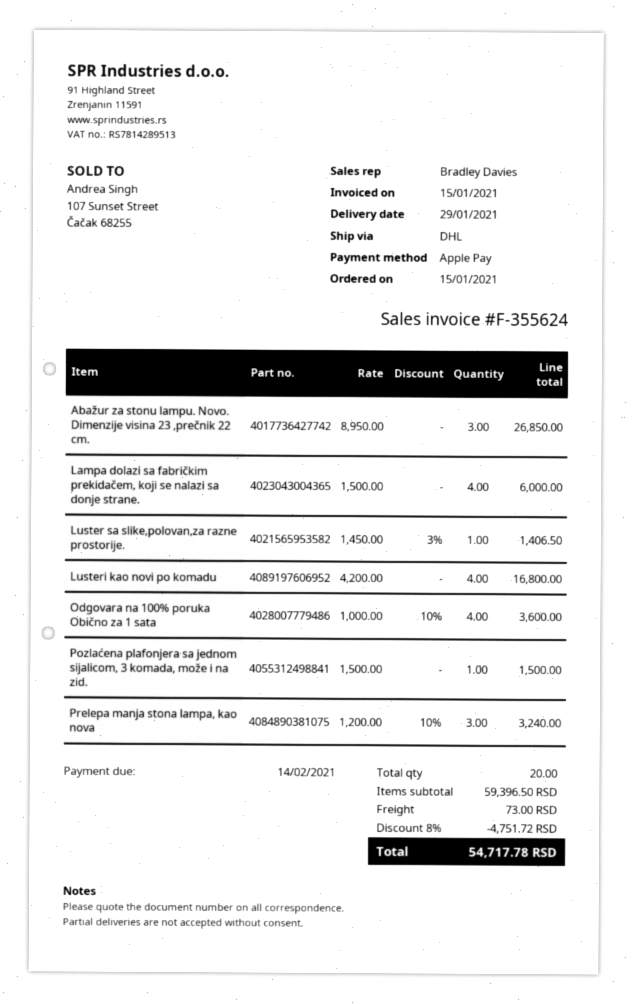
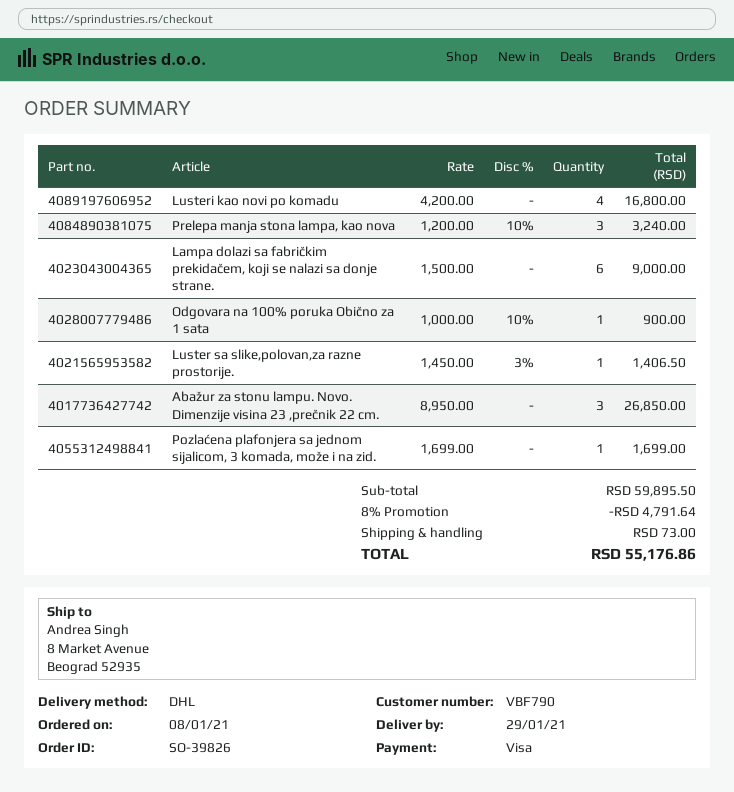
order date: 2021-01-15 -> 2021-01-08
payment method: Apple Pay -> Visa
Lampa dolazi sa fabričkim prekidačem, koji se nalazi sa donje strane.: 4 x 1500.00 = 6000.00 -> 6 x 1500.00 = 9000.00
Odgovara na 100% poruka Obično za 1 sata: 4 x 1000.00 - 10% = 3600.00 -> 1 x 1000.00 - 10% = 900.00
Pozlaćena plafonjera sa jednom sijalicom, 3 komada, može i na zid.: 1 x 1500.00 = 1500.00 -> 1 x 1699.00 = 1699.00
subtotal: 59396.50 -> 59895.50
discount: 8% = 4751.72 -> 8% = 4791.64
total: 54717.78 -> 55176.86

